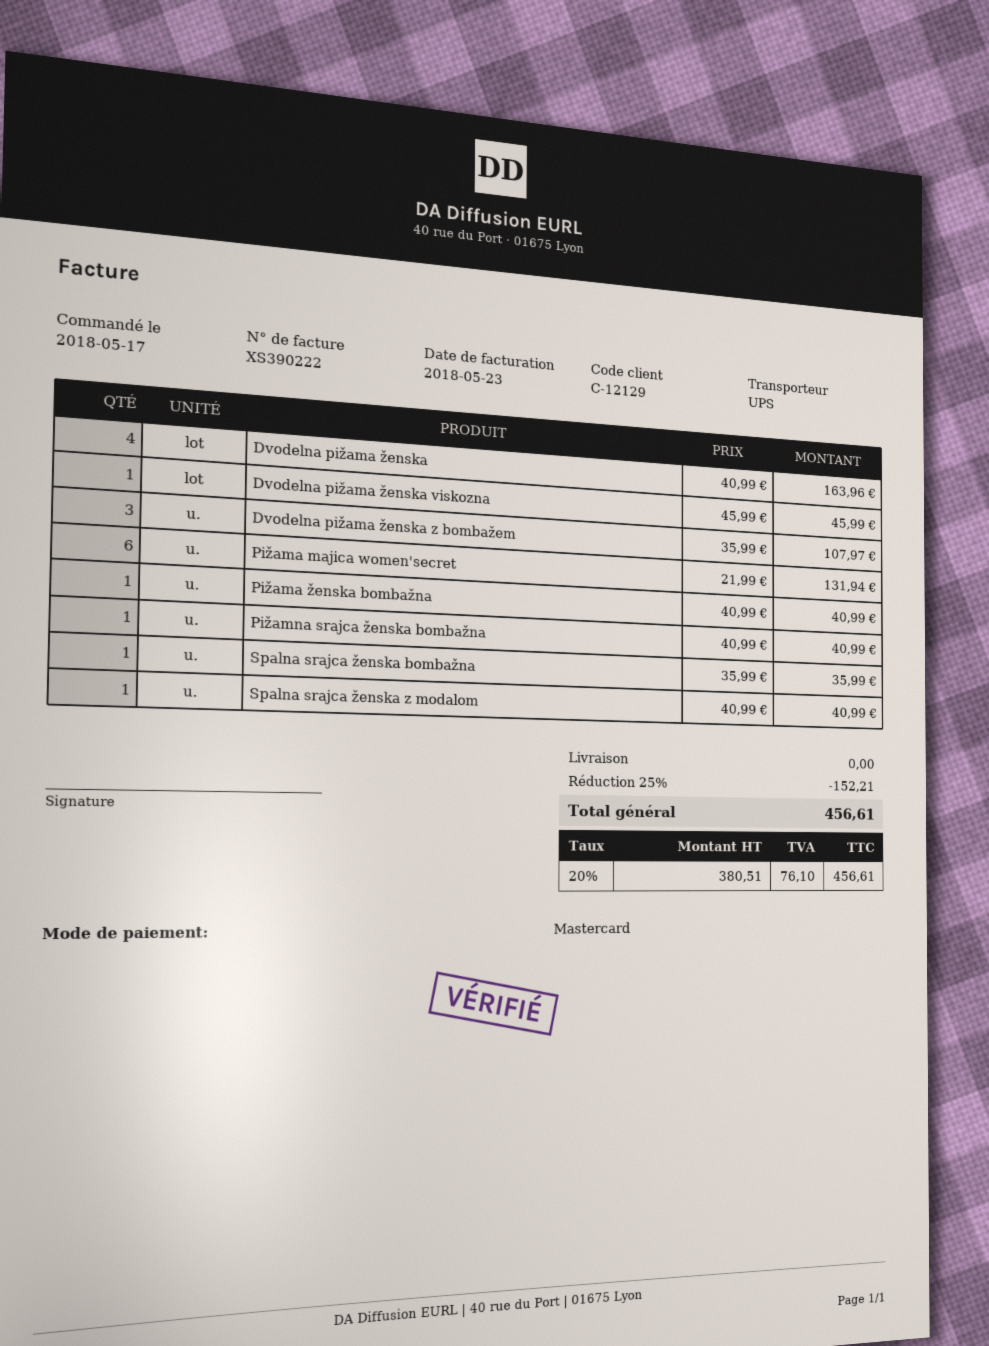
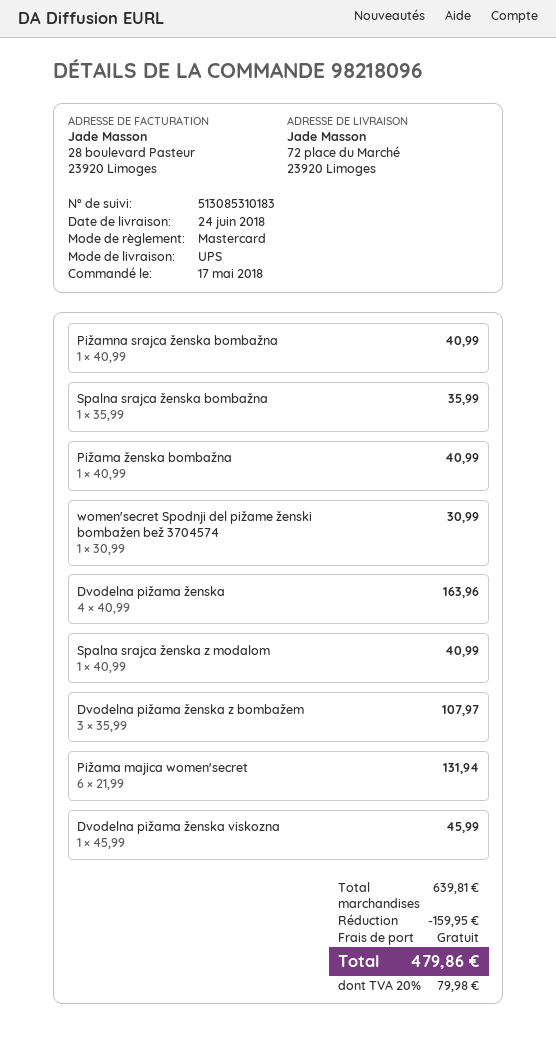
women'secret Spodnji del pižame ženski bombažen bež 3704574: none -> 1 x 30.99 = 30.99
discount: 152.21 -> 159.95
tax: 20% = 76.10 -> 20% = 79.98
total: 456.61 -> 479.86

